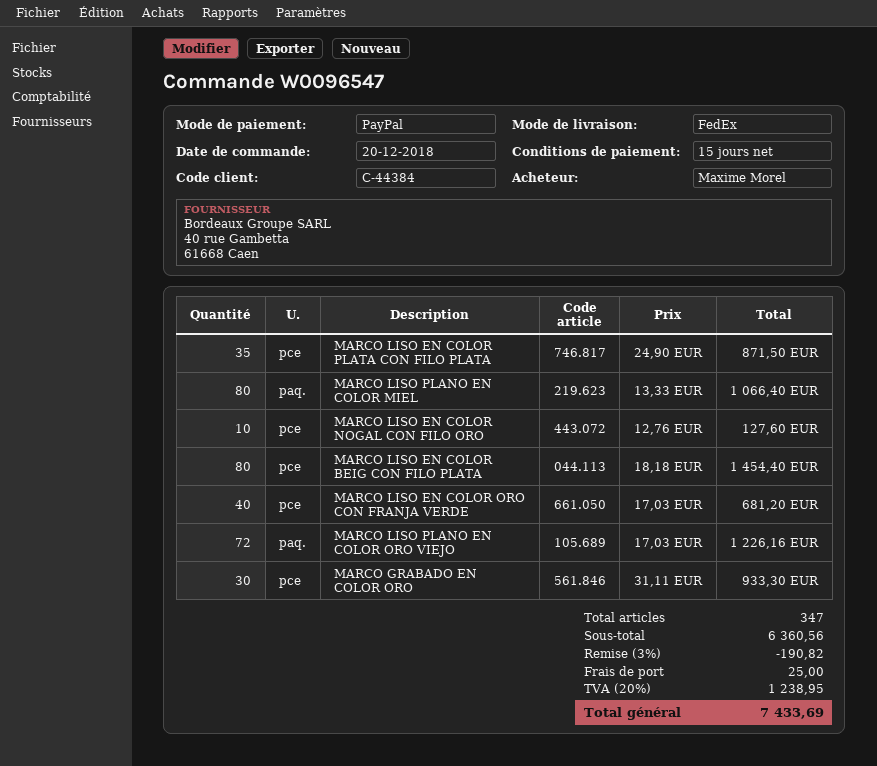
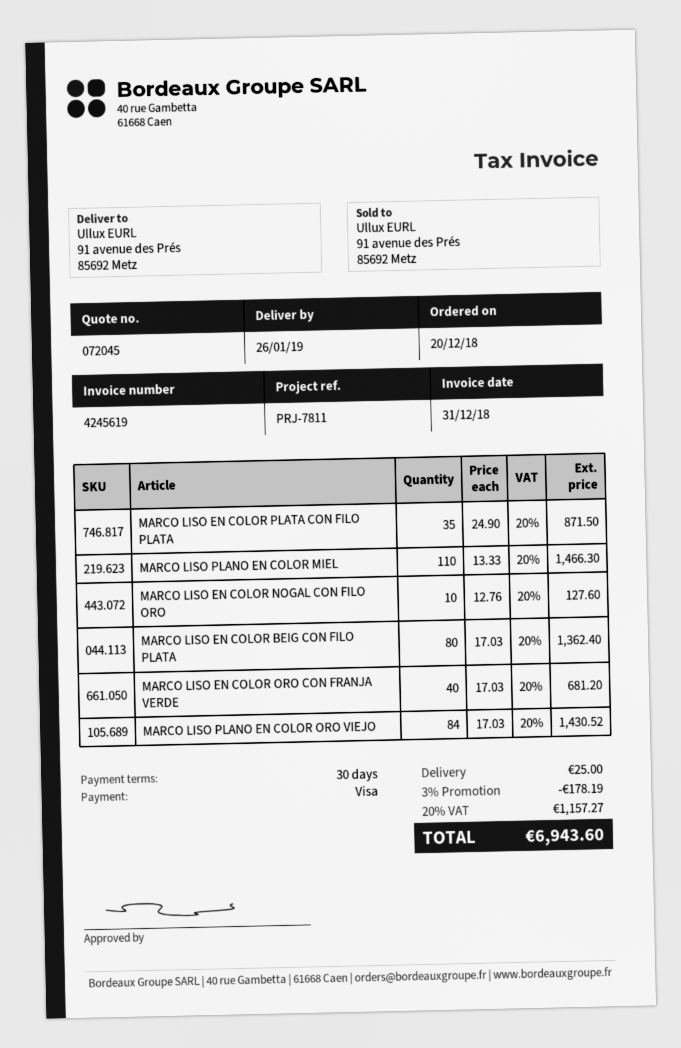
payment terms: 15 days -> 30 days
payment method: PayPal -> Visa
MARCO LISO PLANO EN COLOR MIEL: 80 x 13.33 = 1066.40 -> 110 x 13.33 = 1466.30
MARCO LISO EN COLOR BEIG CON FILO PLATA: 80 x 18.18 = 1454.40 -> 80 x 17.03 = 1362.40
MARCO LISO PLANO EN COLOR ORO VIEJO: 72 x 17.03 = 1226.16 -> 84 x 17.03 = 1430.52
MARCO GRABADO EN COLOR ORO: 30 x 31.11 = 933.30 -> none
discount: 3% = 190.82 -> 3% = 178.19
tax: 20% = 1238.95 -> 20% = 1157.27
total: 7433.69 -> 6943.60

